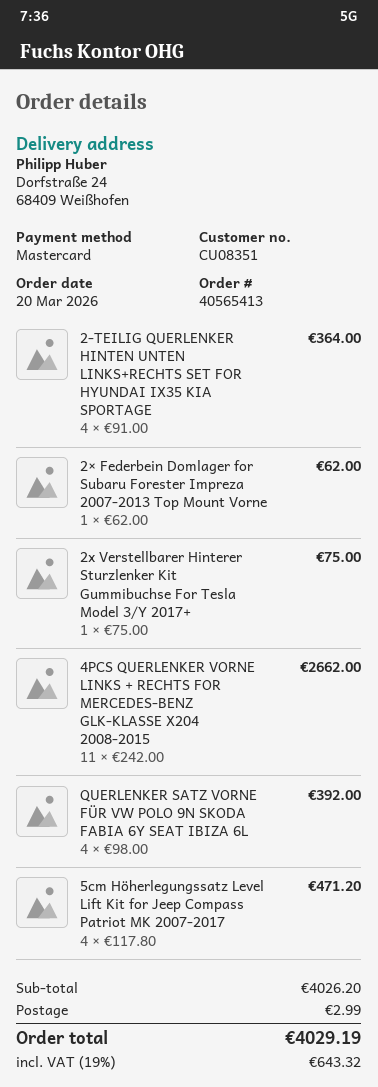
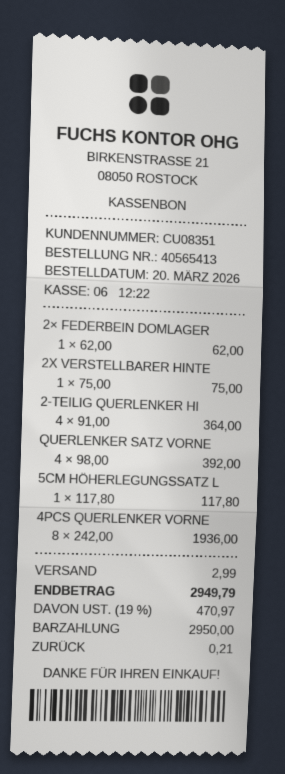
payment method: Mastercard -> cash
4PCS QUERLENKER VORNE LINKS + RECHTS FOR MERCEDES-BENZ GLK-KLASSE X204 2008-2015: 11 x 242.00 = 2662.00 -> 8 x 242.00 = 1936.00
5cm Höherlegungssatz Level Lift Kit for Jeep Compass Patriot MK 2007-2017: 4 x 117.80 = 471.20 -> 1 x 117.80 = 117.80
tax: 19% = 643.32 -> 19% = 470.97
total: 4029.19 -> 2949.79

